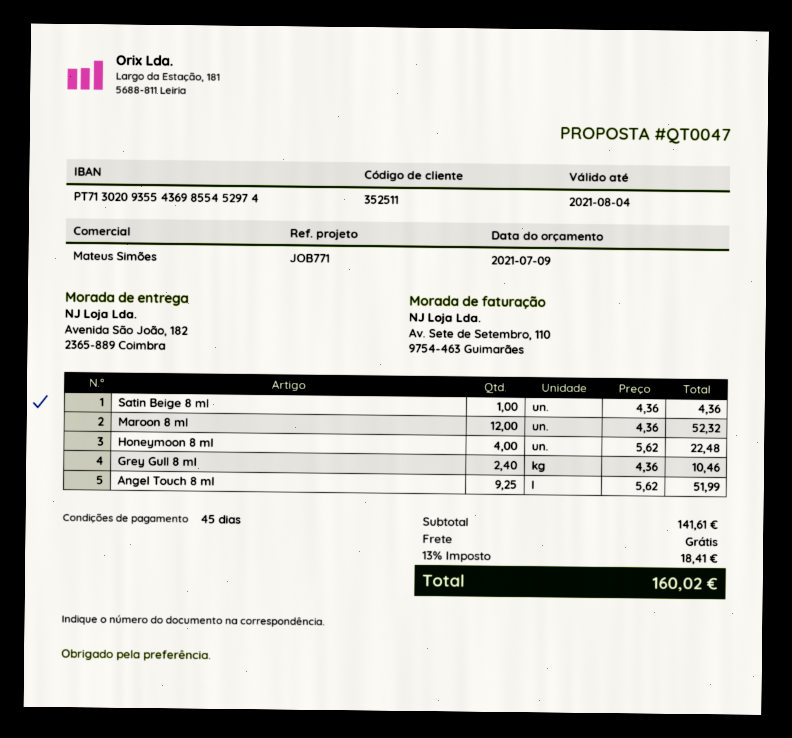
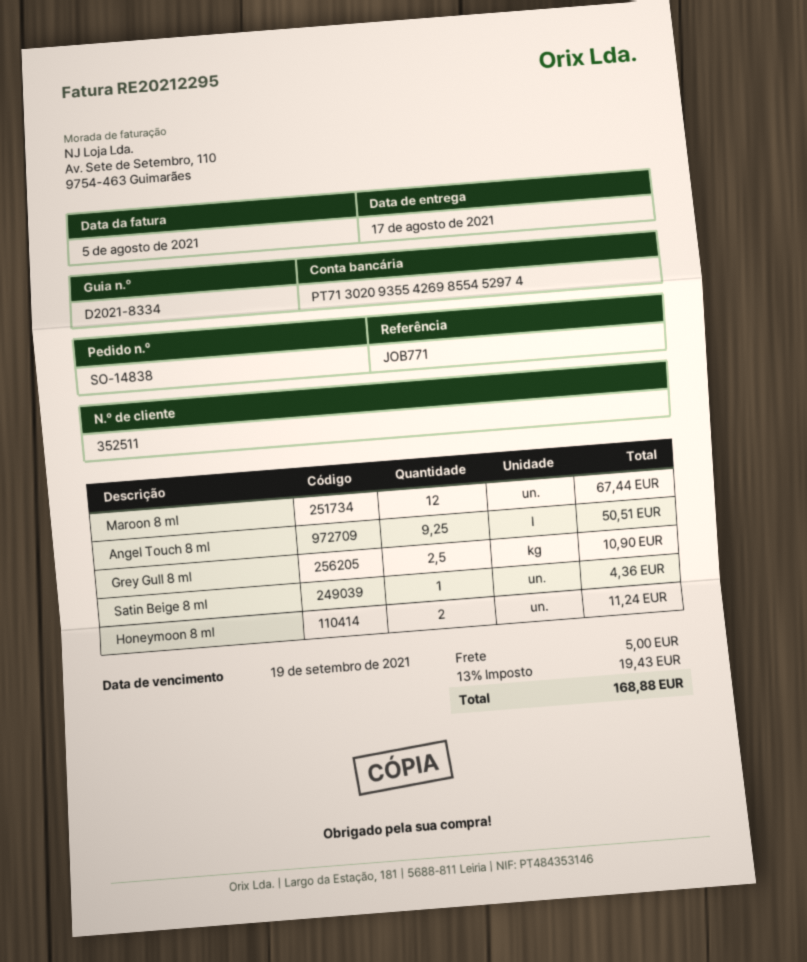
bank account: PT71302093554369855452974 -> PT71302093554269855452974
Maroon 8 ml: 12 for 52.32 -> 12 for 67.44
Honeymoon 8 ml: 4 for 22.48 -> 2 for 11.24
Grey Gull 8 ml: 2.4 for 10.46 -> 2.5 for 10.90
Angel Touch 8 ml: 9.25 for 51.99 -> 9.25 for 50.51
shipping: 0.00 -> 5.00
tax: 13% = 18.41 -> 13% = 19.43
total: 160.02 -> 168.88

